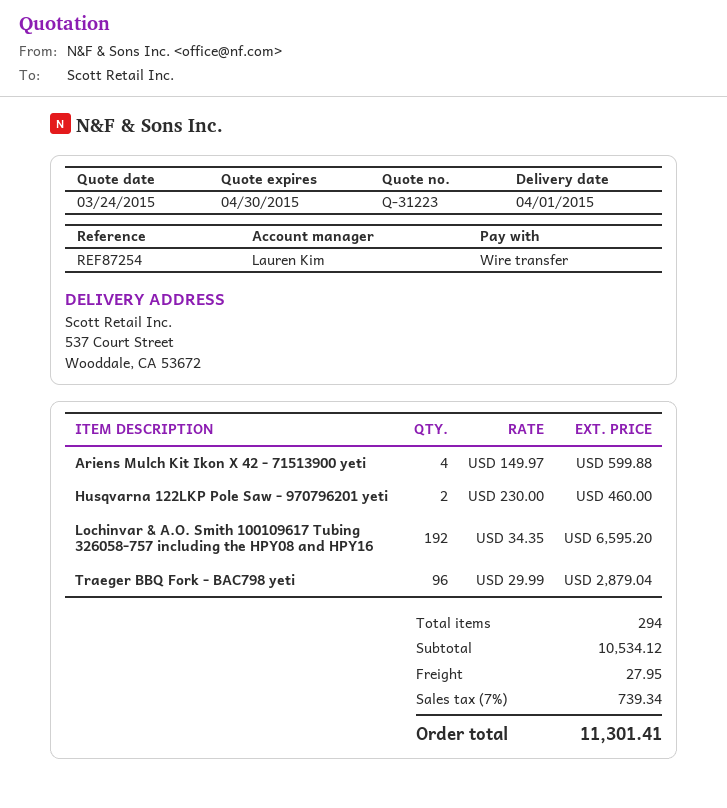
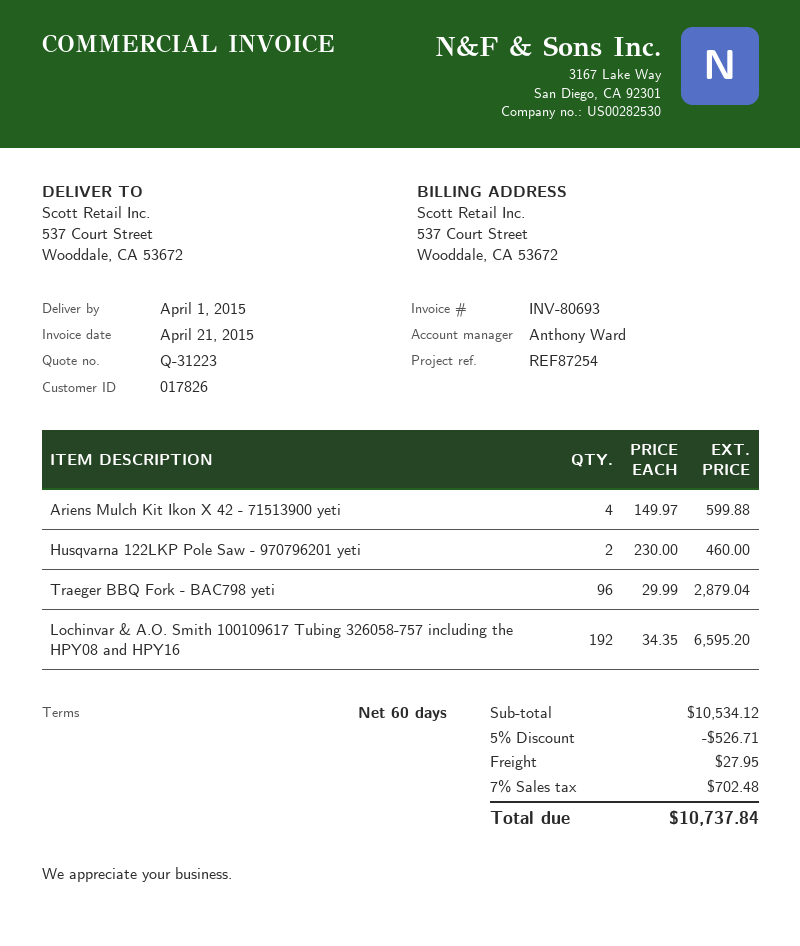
sales rep: Lauren Kim -> Anthony Ward
discount: none -> 5% = 526.71
tax: 7% = 739.34 -> 7% = 702.48
total: 11301.41 -> 10737.84

